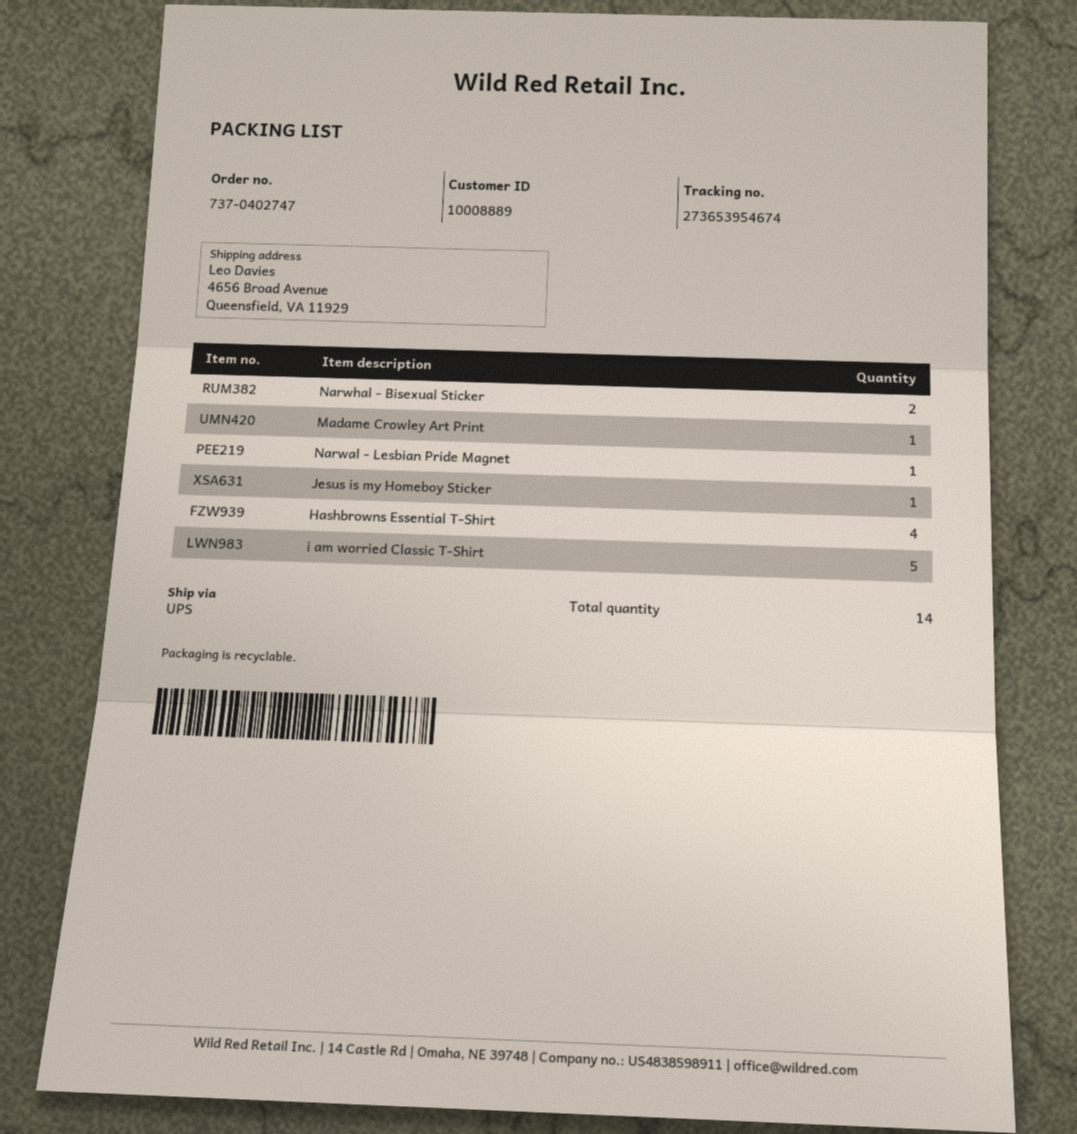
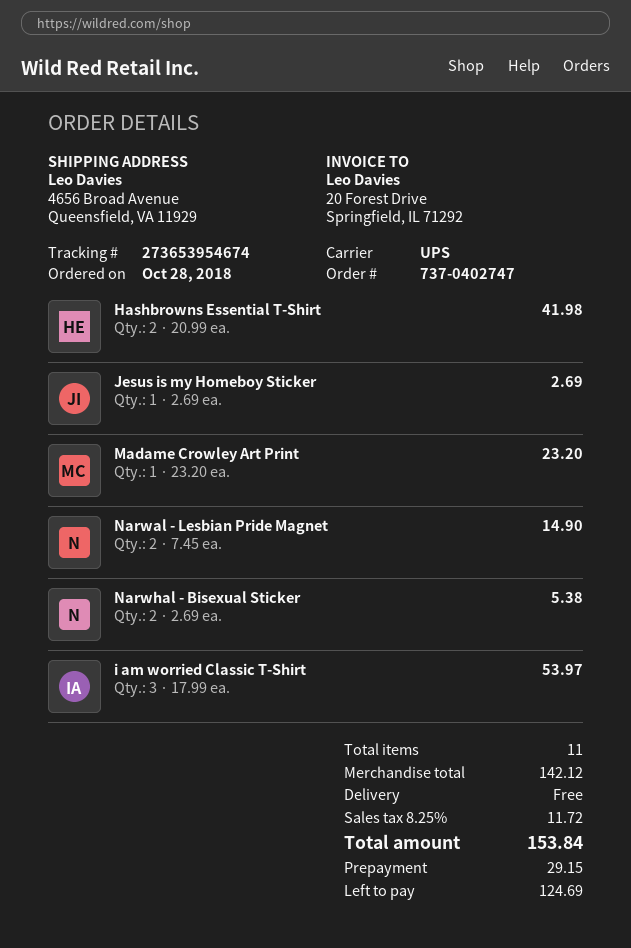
Narwal - Lesbian Pride Magnet: 1 -> 2
Hashbrowns Essential T-Shirt: 4 -> 2
i am worried Classic T-Shirt: 5 -> 3
total quantity: 14 -> 11

